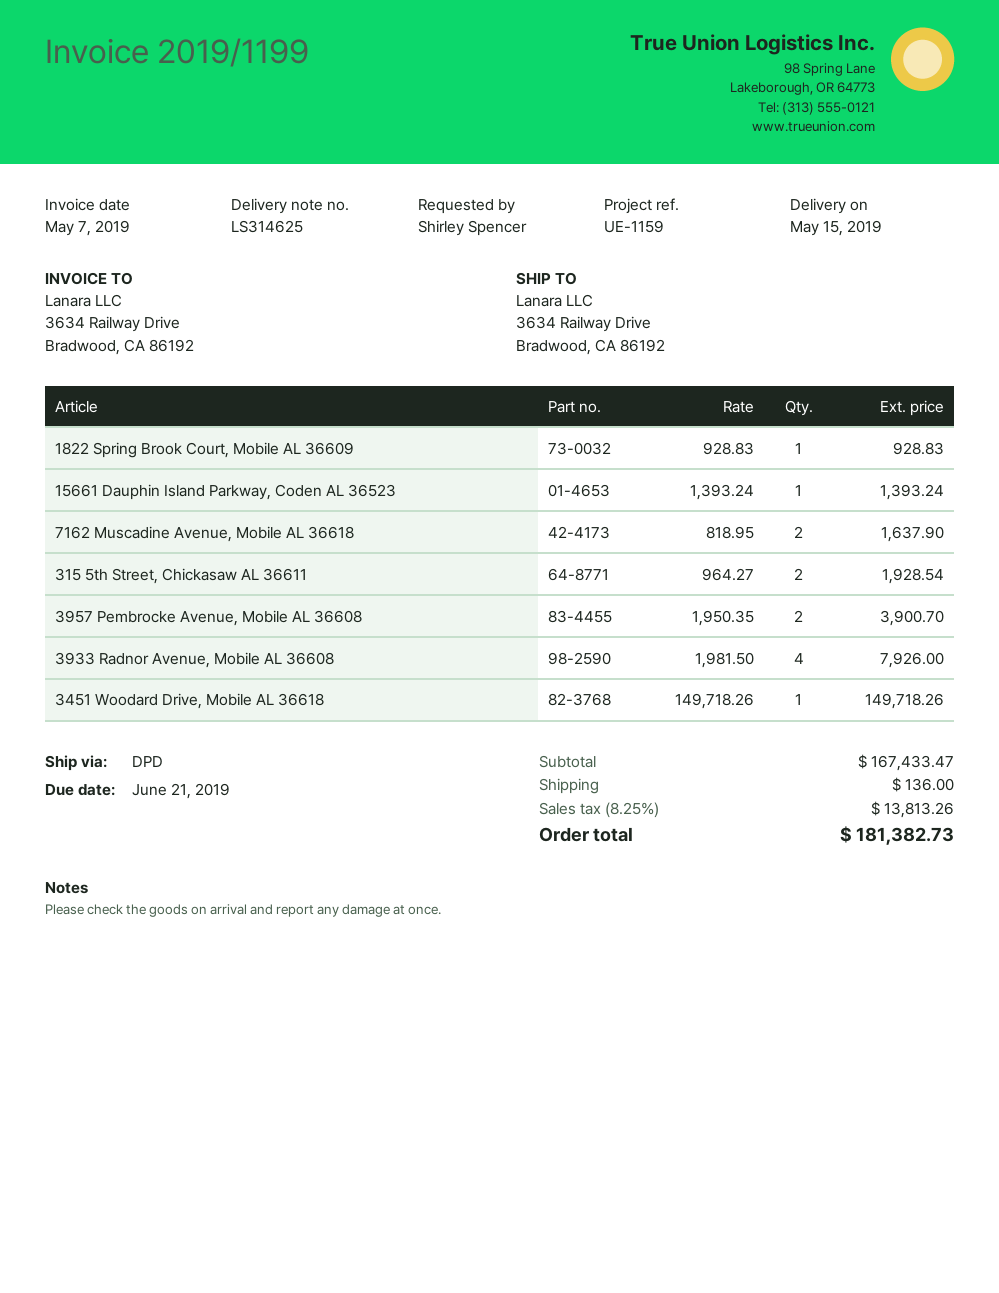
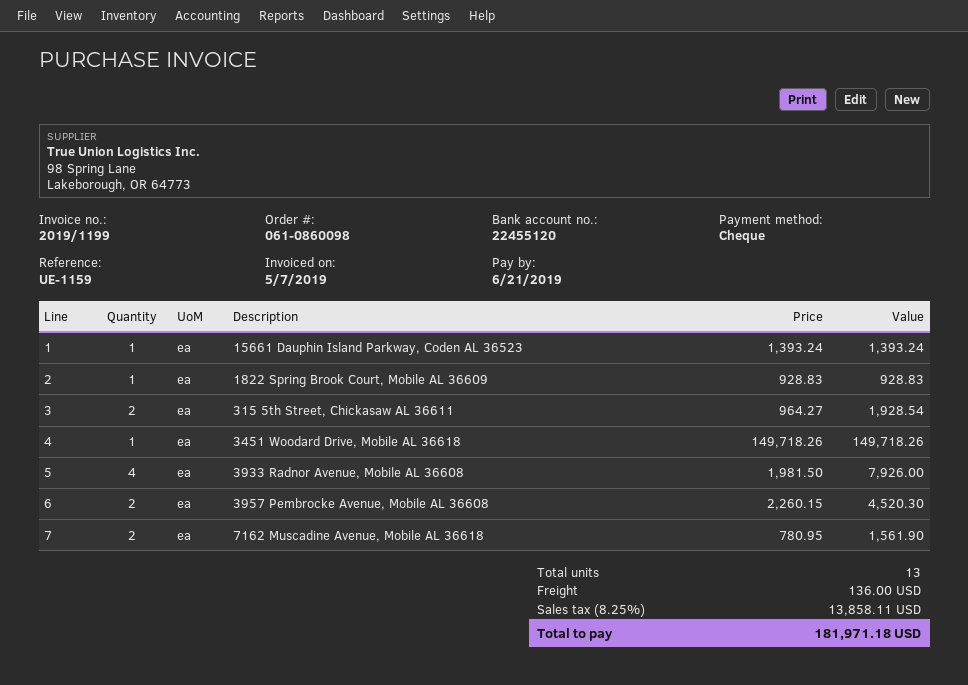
7162 Muscadine Avenue, Mobile AL 36618: 2 x 818.95 = 1637.90 -> 2 x 780.95 = 1561.90
3957 Pembrocke Avenue, Mobile AL 36608: 2 x 1950.35 = 3900.70 -> 2 x 2260.15 = 4520.30
tax: 8.25% = 13813.26 -> 8.25% = 13858.11
total: 181382.73 -> 181971.18

